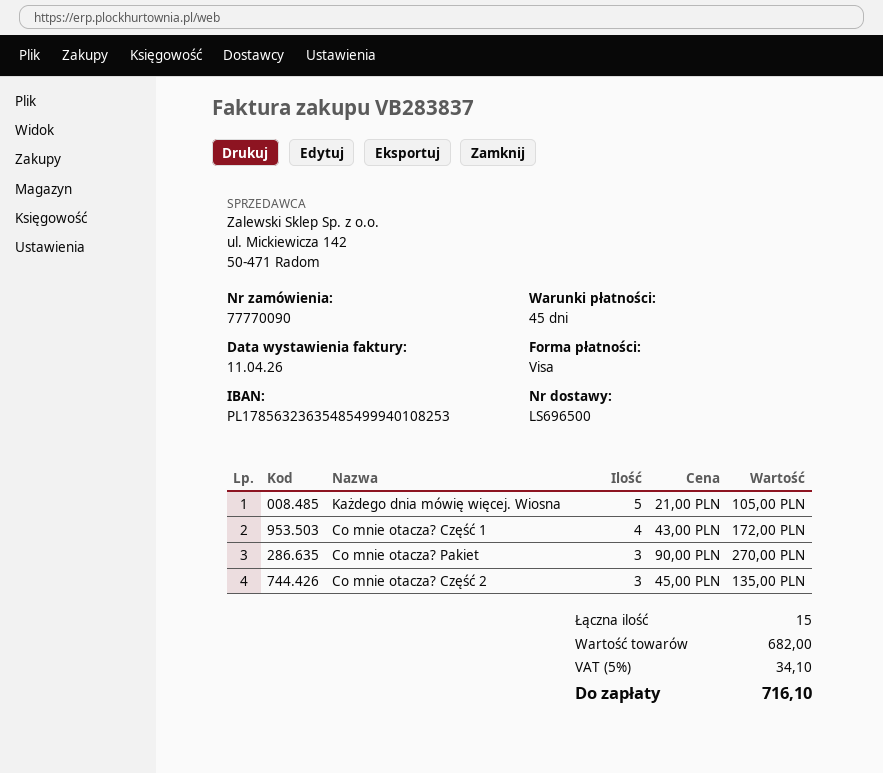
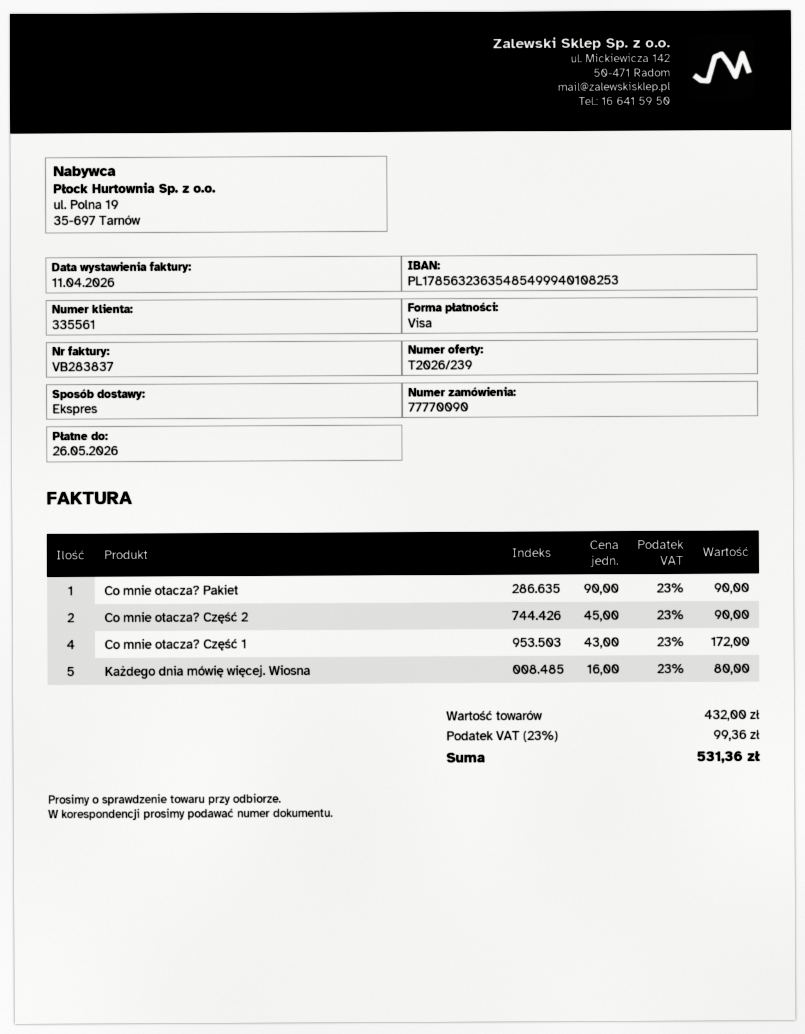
Każdego dnia mówię więcej. Wiosna: 5 x 21.00 = 105.00 -> 5 x 16.00 = 80.00
Co mnie otacza? Pakiet: 3 x 90.00 = 270.00 -> 1 x 90.00 = 90.00
Co mnie otacza? Część 2: 3 x 45.00 = 135.00 -> 2 x 45.00 = 90.00
subtotal: 682.00 -> 432.00
tax: 5% = 34.10 -> 23% = 99.36
total: 716.10 -> 531.36

